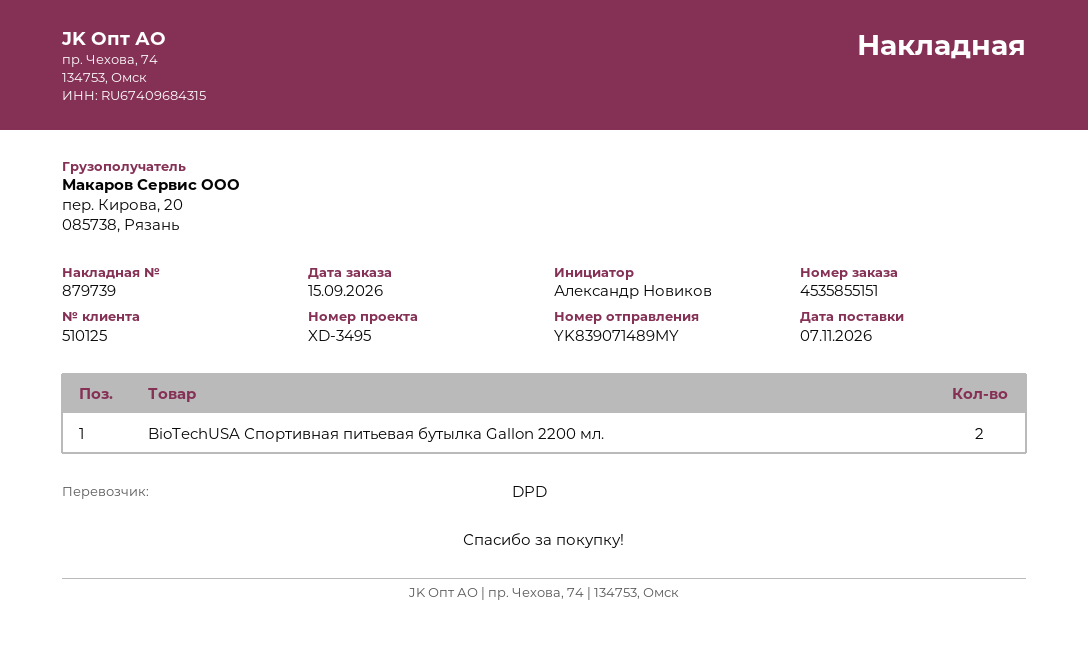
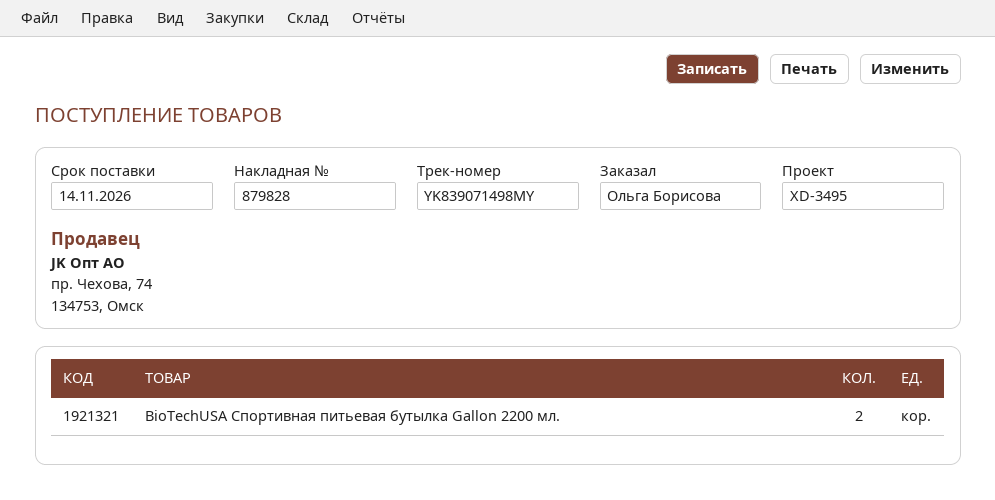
delivery note number: 879739 -> 879828
delivery date: 2026-11-07 -> 2026-11-14
ordered by: Александр Новиков -> Ольга Борисова
tracking number: YK839071489MY -> YK839071498MY

